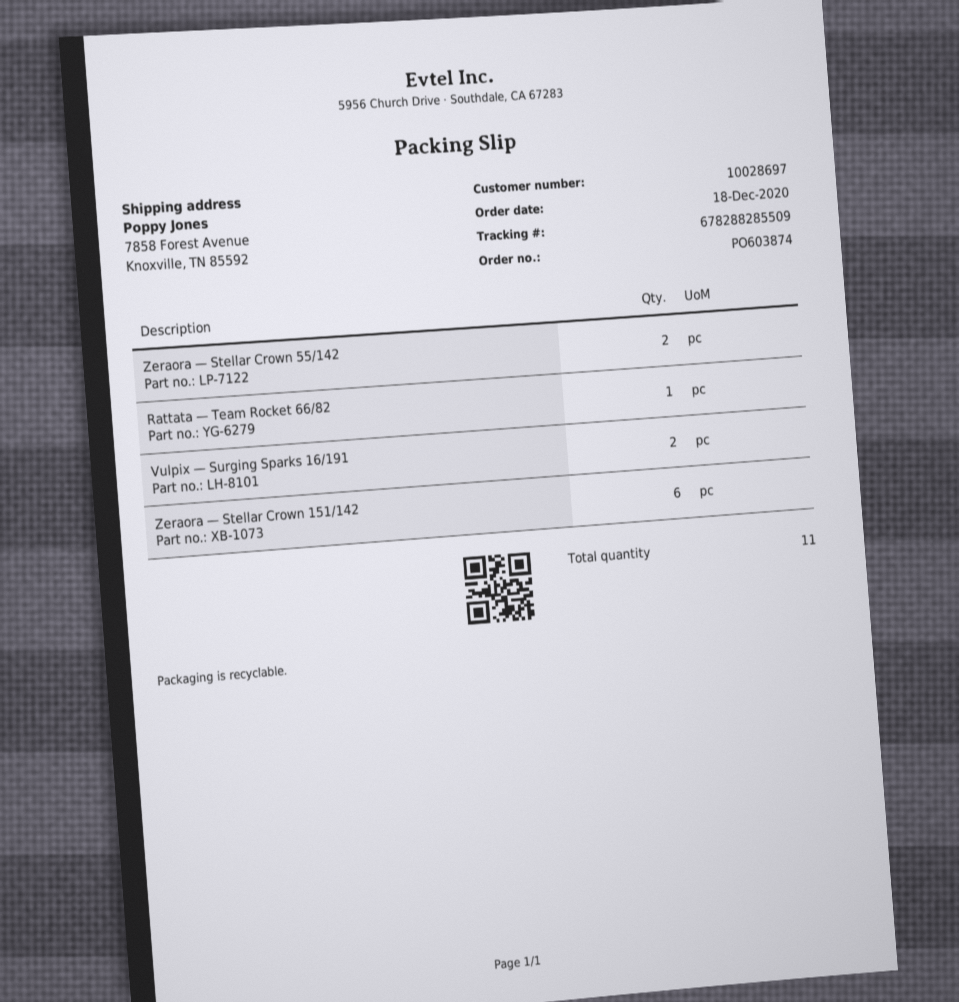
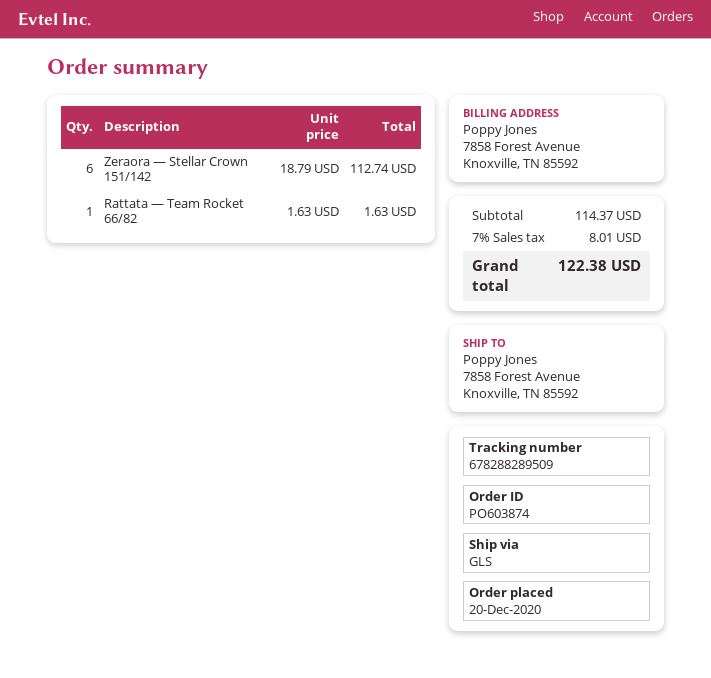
order date: 2020-12-18 -> 2020-12-20
tracking number: 678288285509 -> 678288289509
Zeraora — Stellar Crown 55/142: 2 -> none
Vulpix — Surging Sparks 16/191: 2 -> none

